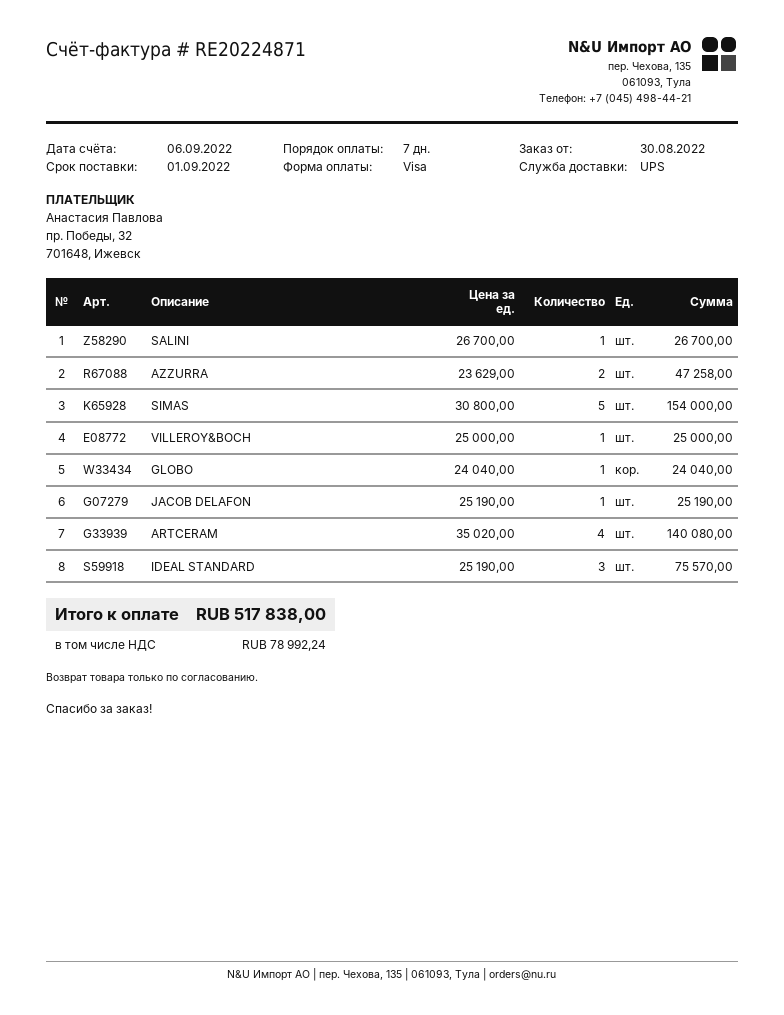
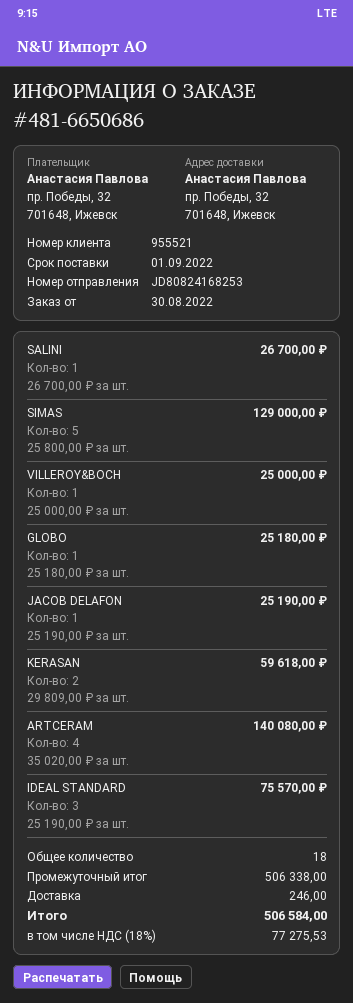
AZZURRA: 2 x 23629.00 = 47258.00 -> none
SIMAS: 5 x 30800.00 = 154000.00 -> 5 x 25800.00 = 129000.00
GLOBO: 1 x 24040.00 = 24040.00 -> 1 x 25180.00 = 25180.00
KERASAN: none -> 2 x 29809.00 = 59618.00
shipping: none -> 246.00
tax: 78992.24 -> 77275.53
total: 517838.00 -> 506584.00

